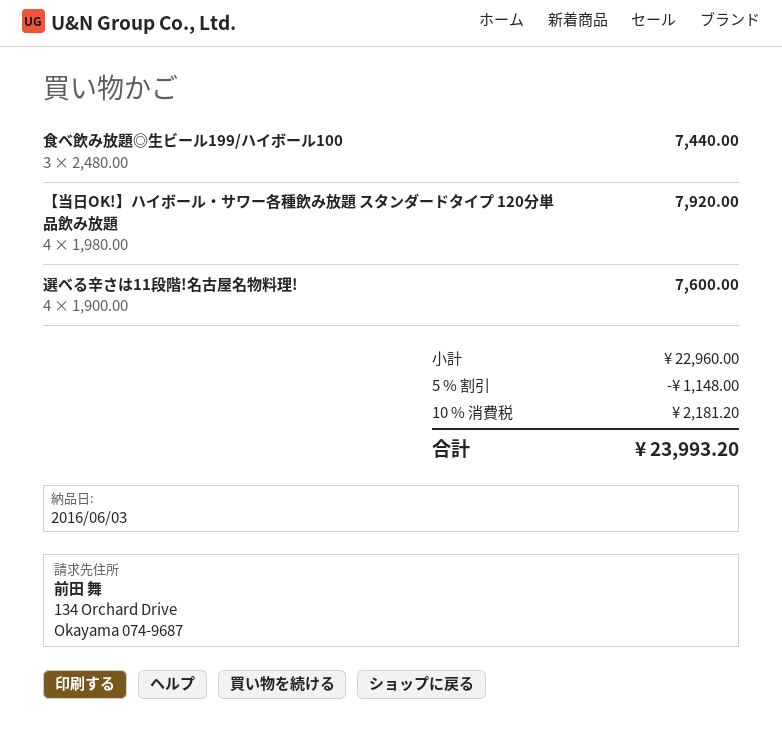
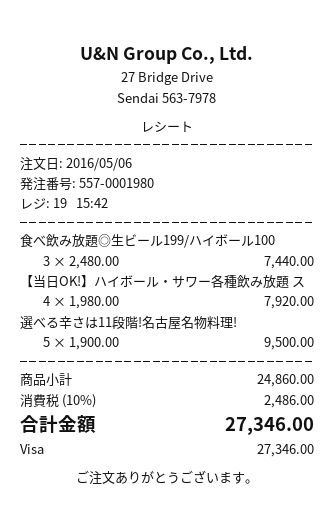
選べる辛さは11段階!名古屋名物料理!: 4 x 1900.00 = 7600.00 -> 5 x 1900.00 = 9500.00
subtotal: 22960.00 -> 24860.00
discount: 5% = 1148.00 -> none
tax: 10% = 2181.20 -> 10% = 2486.00
total: 23993.20 -> 27346.00

